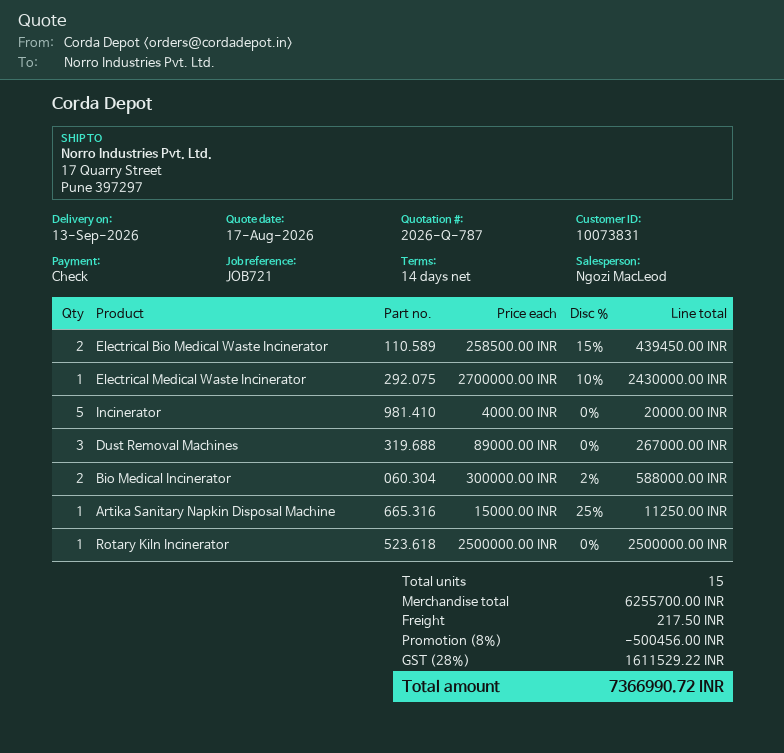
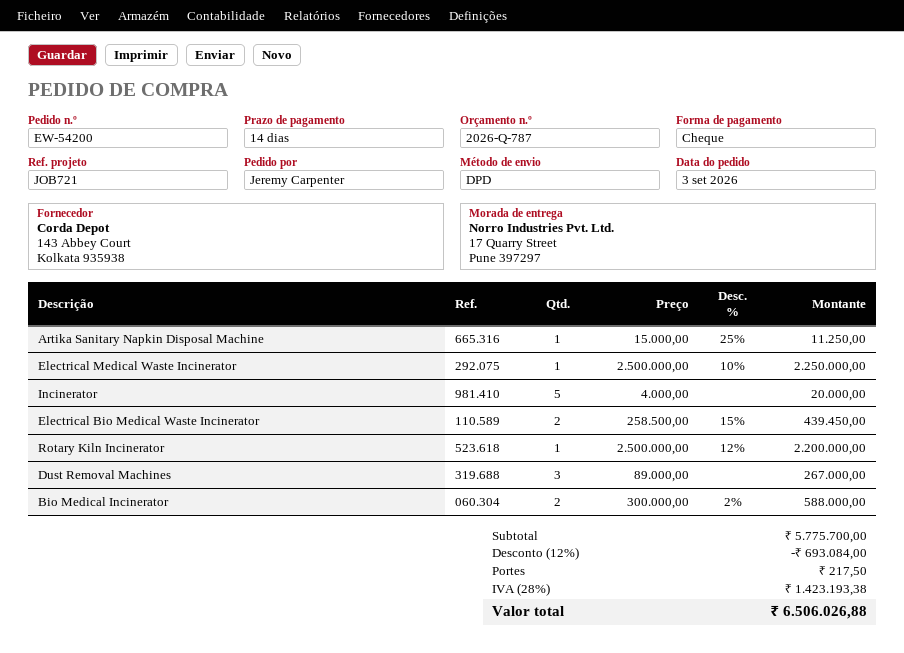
Electrical Medical Waste Incinerator: 1 x 2700000.00 - 10% = 2430000.00 -> 1 x 2500000.00 - 10% = 2250000.00
Rotary Kiln Incinerator: 1 x 2500000.00 = 2500000.00 -> 1 x 2500000.00 - 12% = 2200000.00
subtotal: 6255700.00 -> 5775700.00
discount: 8% = 500456.00 -> 12% = 693084.00
tax: 28% = 1611529.22 -> 28% = 1423193.38
total: 7366990.72 -> 6506026.88

